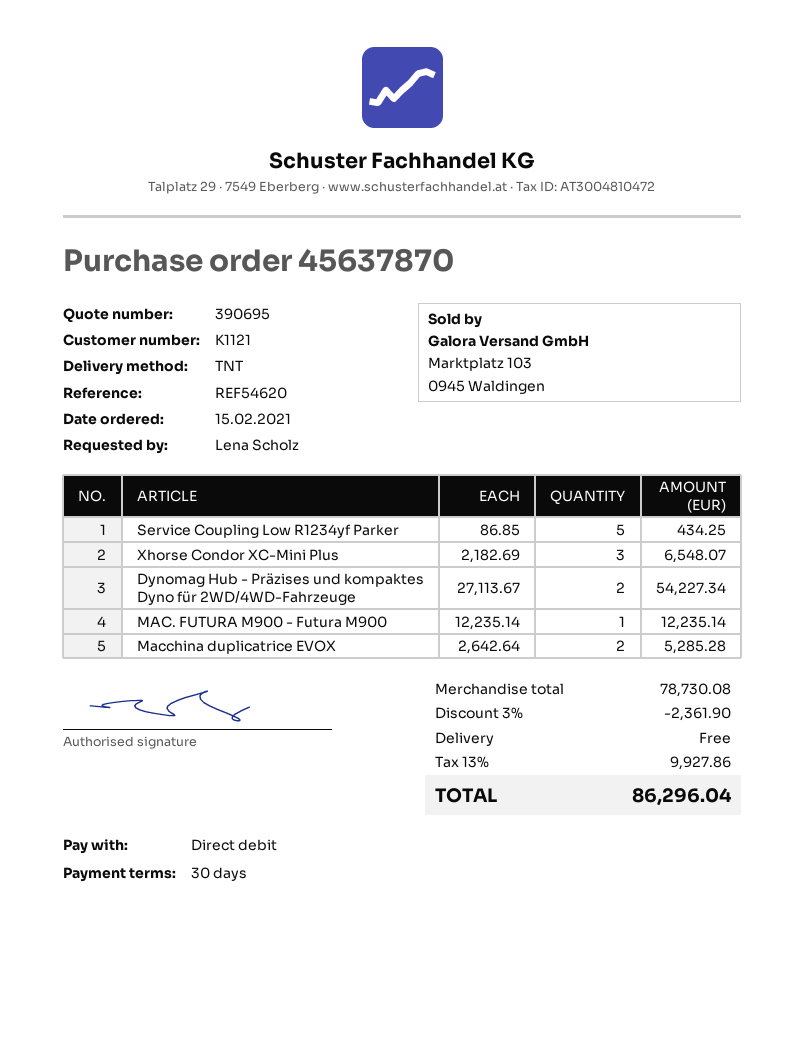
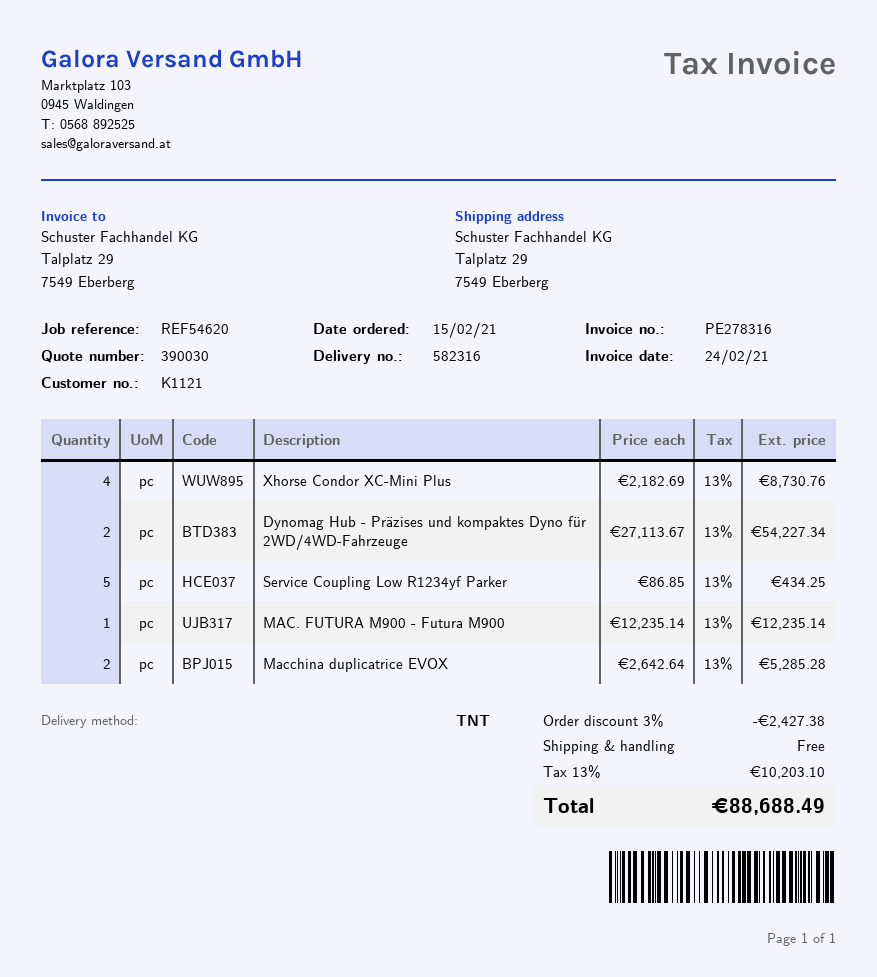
quote number: 390695 -> 390030
Xhorse Condor XC-Mini Plus: 3 x 2182.69 = 6548.07 -> 4 x 2182.69 = 8730.76
discount: 3% = 2361.90 -> 3% = 2427.38
tax: 13% = 9927.86 -> 13% = 10203.10
total: 86296.04 -> 88688.49

